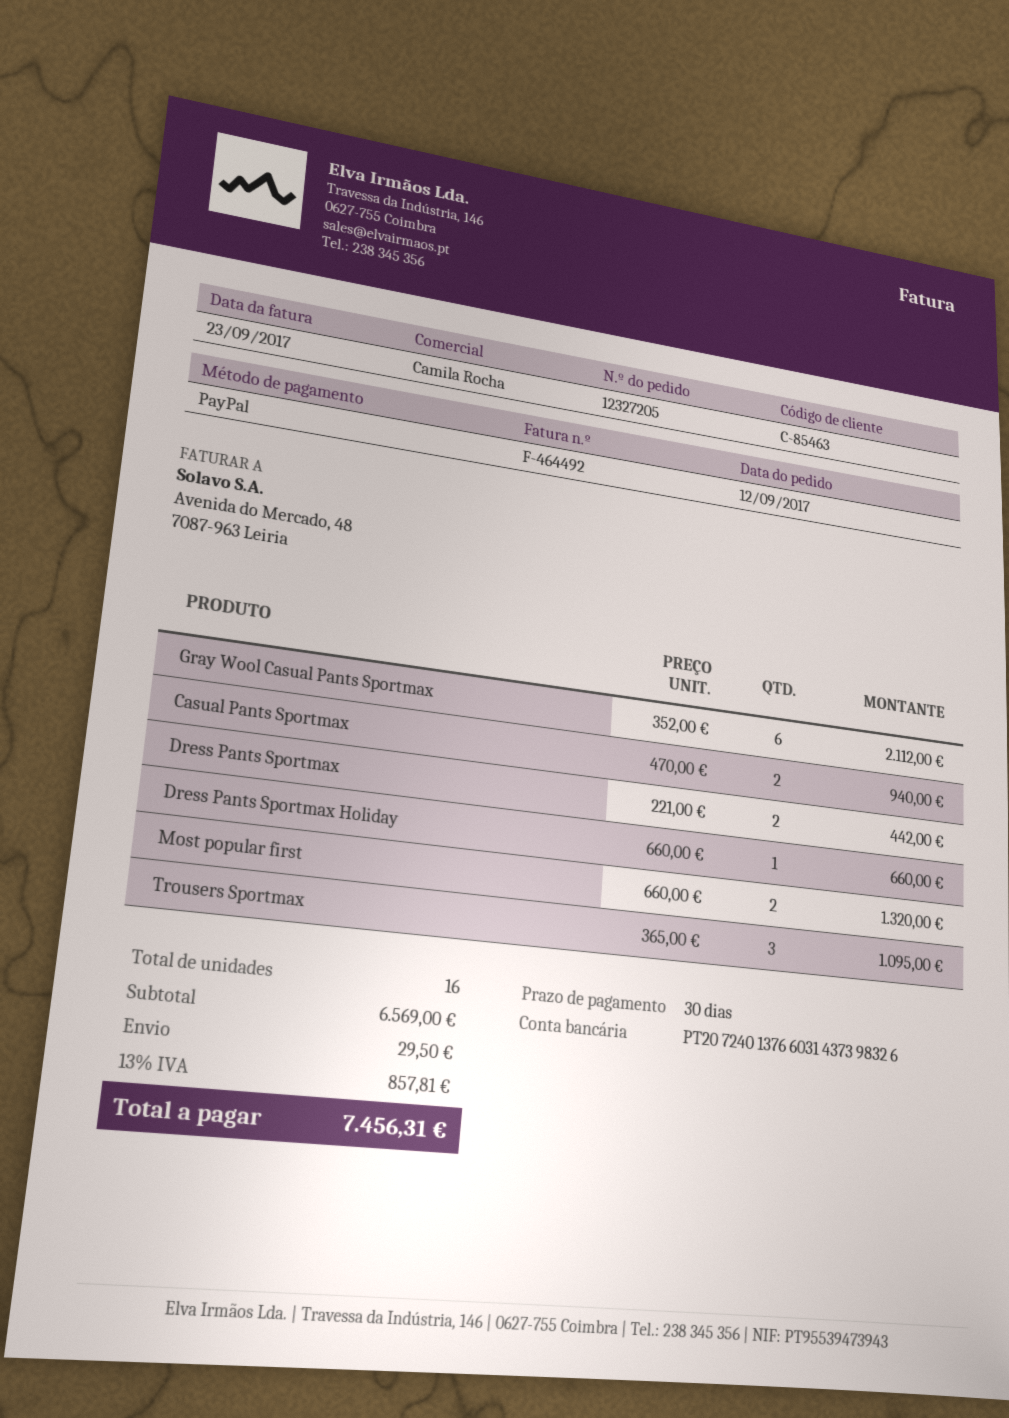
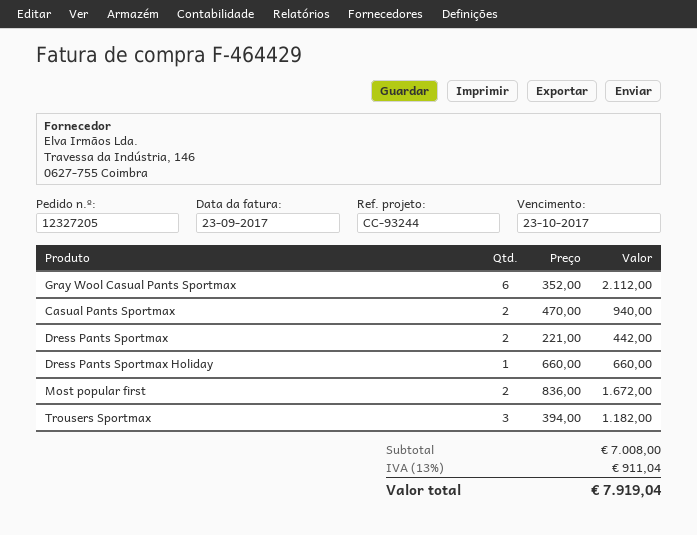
invoice number: F-464492 -> F-464429
Most popular first: 2 x 660.00 = 1320.00 -> 2 x 836.00 = 1672.00
Trousers Sportmax: 3 x 365.00 = 1095.00 -> 3 x 394.00 = 1182.00
subtotal: 6569.00 -> 7008.00
shipping: 29.50 -> none
tax: 13% = 857.81 -> 13% = 911.04
total: 7456.31 -> 7919.04

